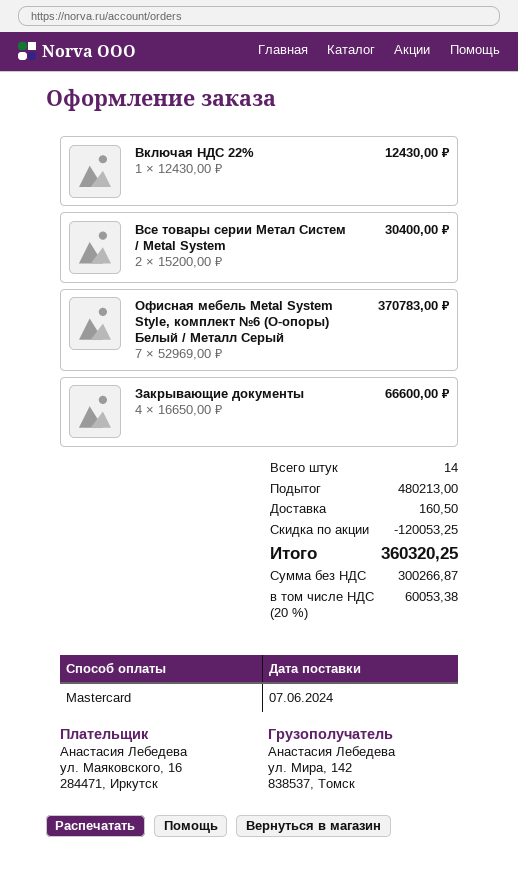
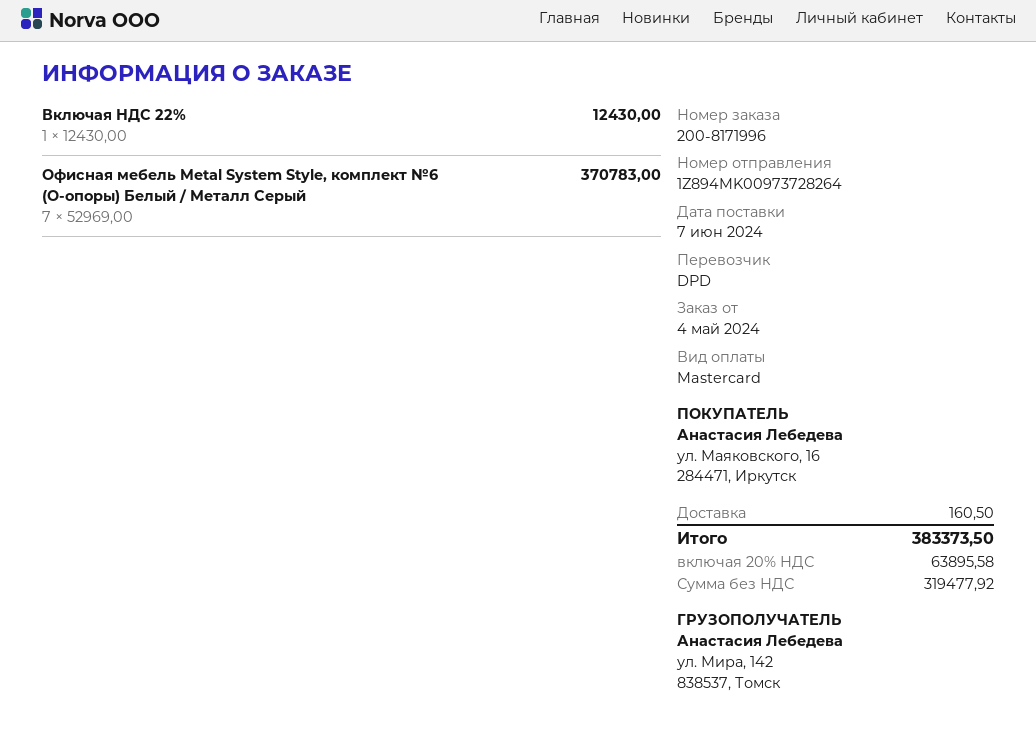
Все товары серии Метал Систем / Metal System: 2 x 15200.00 = 30400.00 -> none
Закрывающие документы: 4 x 16650.00 = 66600.00 -> none
discount: 120053.25 -> none
net: 300266.87 -> 319477.92
tax: 20% = 60053.38 -> 20% = 63895.58
total: 360320.25 -> 383373.50

